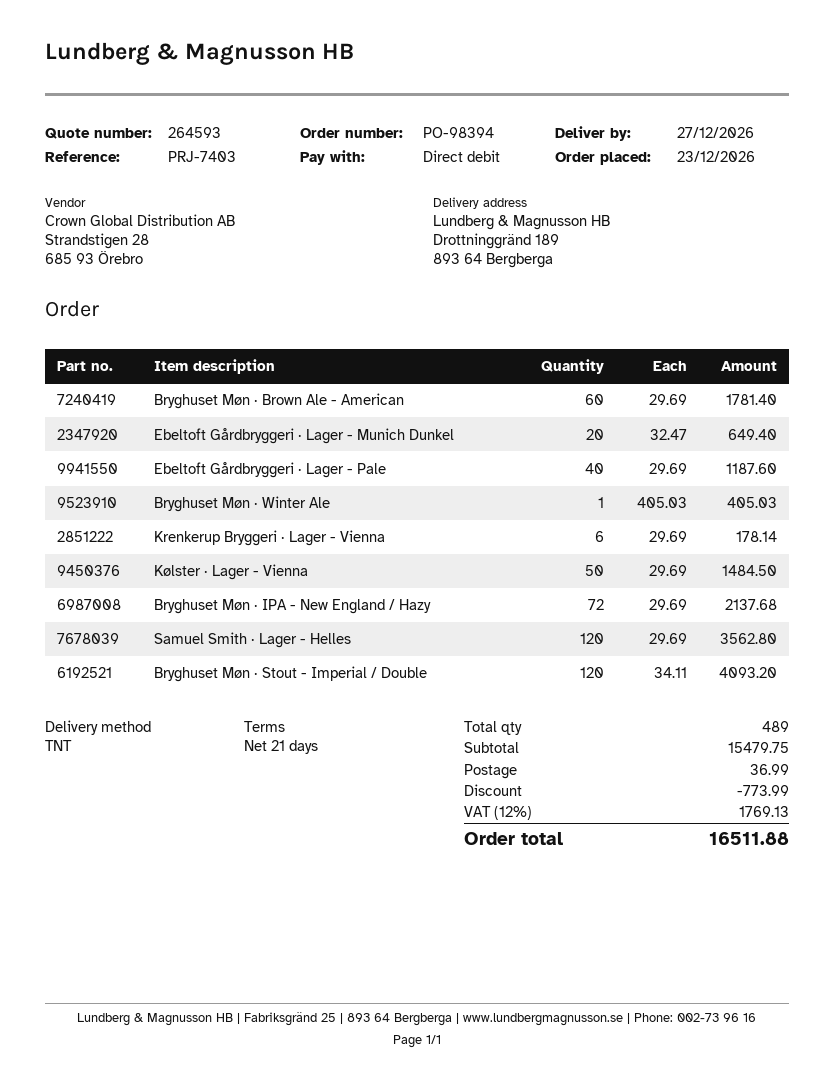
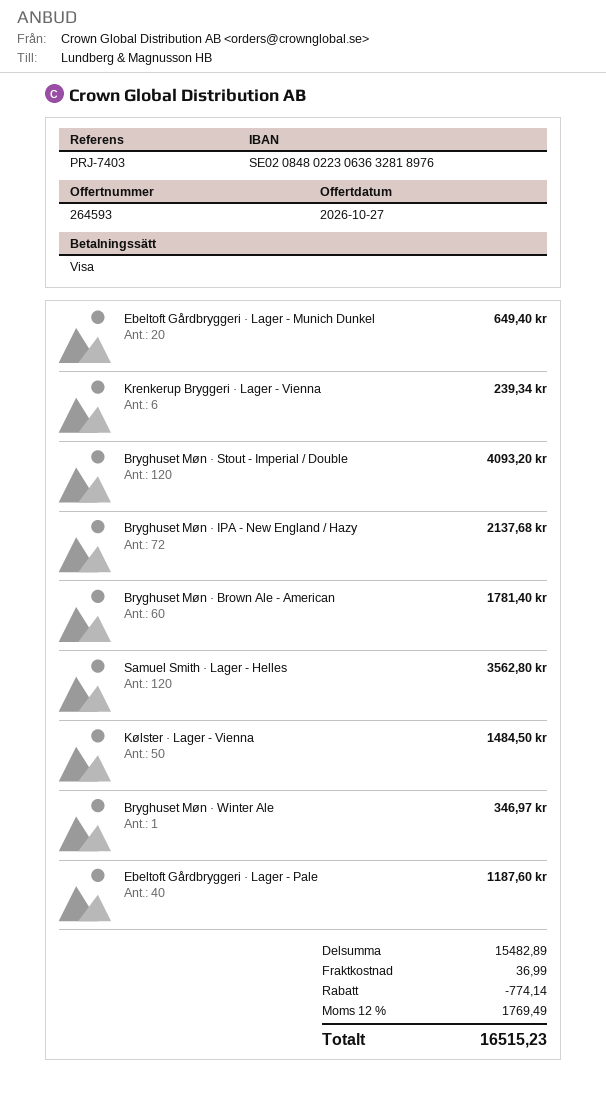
payment method: direct debit -> Visa
Bryghuset Møn · Winter Ale: 1 for 405.03 -> 1 for 346.97
Krenkerup Bryggeri · Lager - Vienna: 6 for 178.14 -> 6 for 239.34
subtotal: 15479.75 -> 15482.89
discount: 773.99 -> 774.14
tax: 12% = 1769.13 -> 12% = 1769.49
total: 16511.88 -> 16515.23

